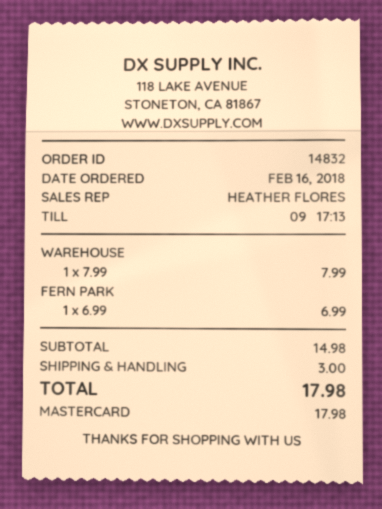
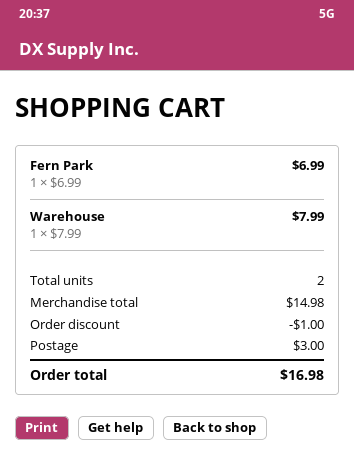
discount: none -> 1.00
total: 17.98 -> 16.98

